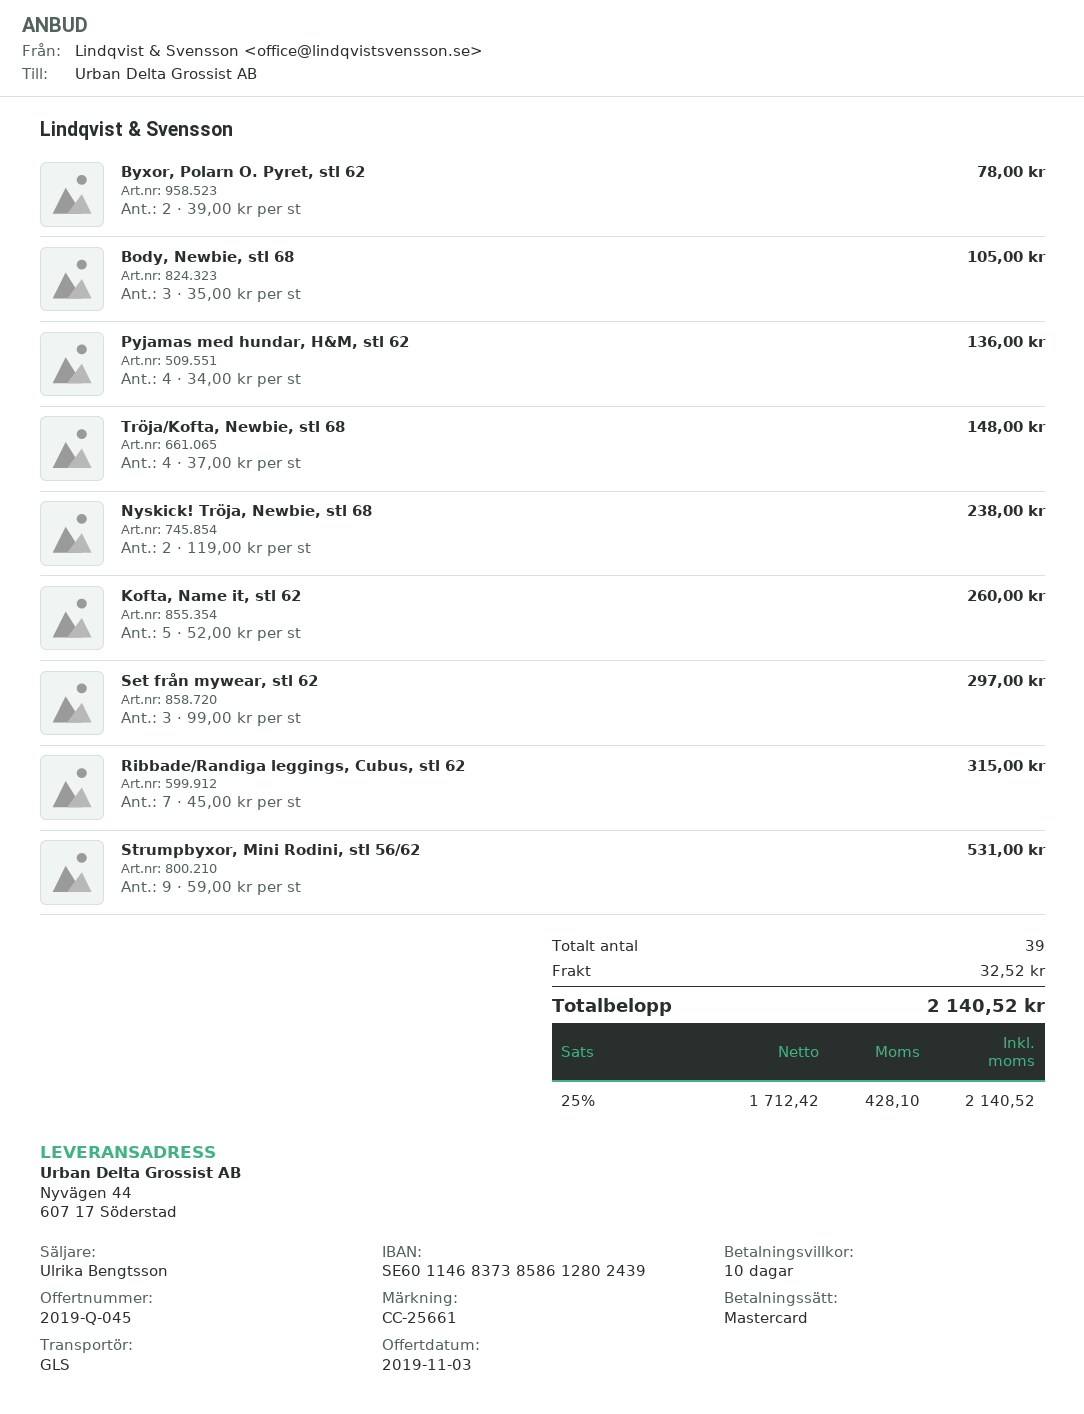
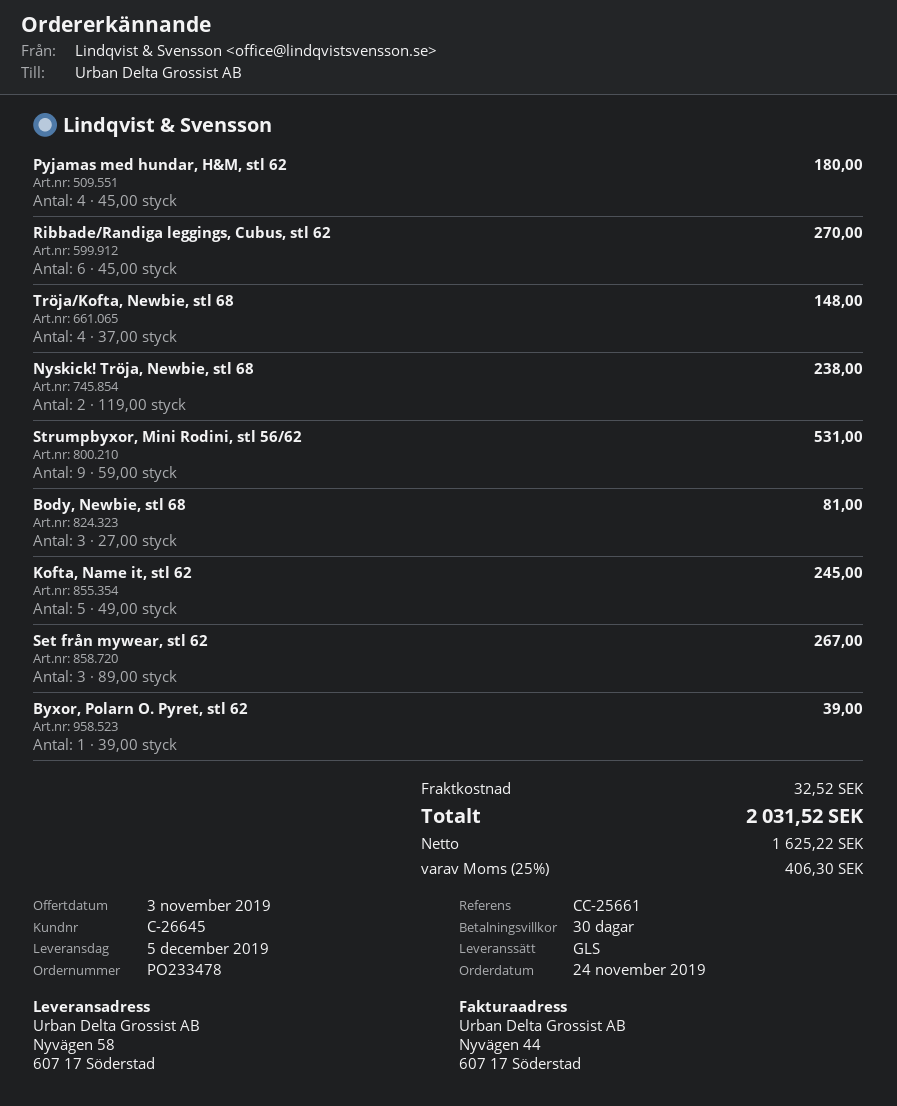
payment terms: 10 days -> 30 days
ship to: Nyvägen 44, 607 17 Söderstad -> Nyvägen 58, 607 17 Söderstad
Byxor, Polarn O. Pyret, stl 62: 2 x 39.00 = 78.00 -> 1 x 39.00 = 39.00
Body, Newbie, stl 68: 3 x 35.00 = 105.00 -> 3 x 27.00 = 81.00
Pyjamas med hundar, H&M, stl 62: 4 x 34.00 = 136.00 -> 4 x 45.00 = 180.00
Kofta, Name it, stl 62: 5 x 52.00 = 260.00 -> 5 x 49.00 = 245.00
Set från mywear, stl 62: 3 x 99.00 = 297.00 -> 3 x 89.00 = 267.00
Ribbade/Randiga leggings, Cubus, stl 62: 7 x 45.00 = 315.00 -> 6 x 45.00 = 270.00
net: 1712.42 -> 1625.22
tax: 25% = 428.10 -> 25% = 406.30
total: 2140.52 -> 2031.52

